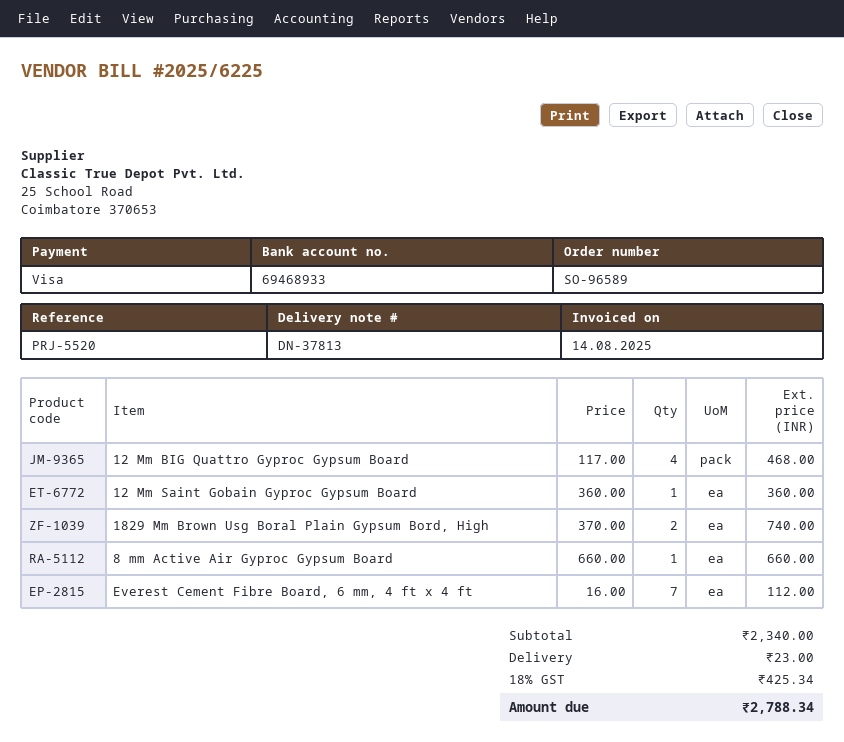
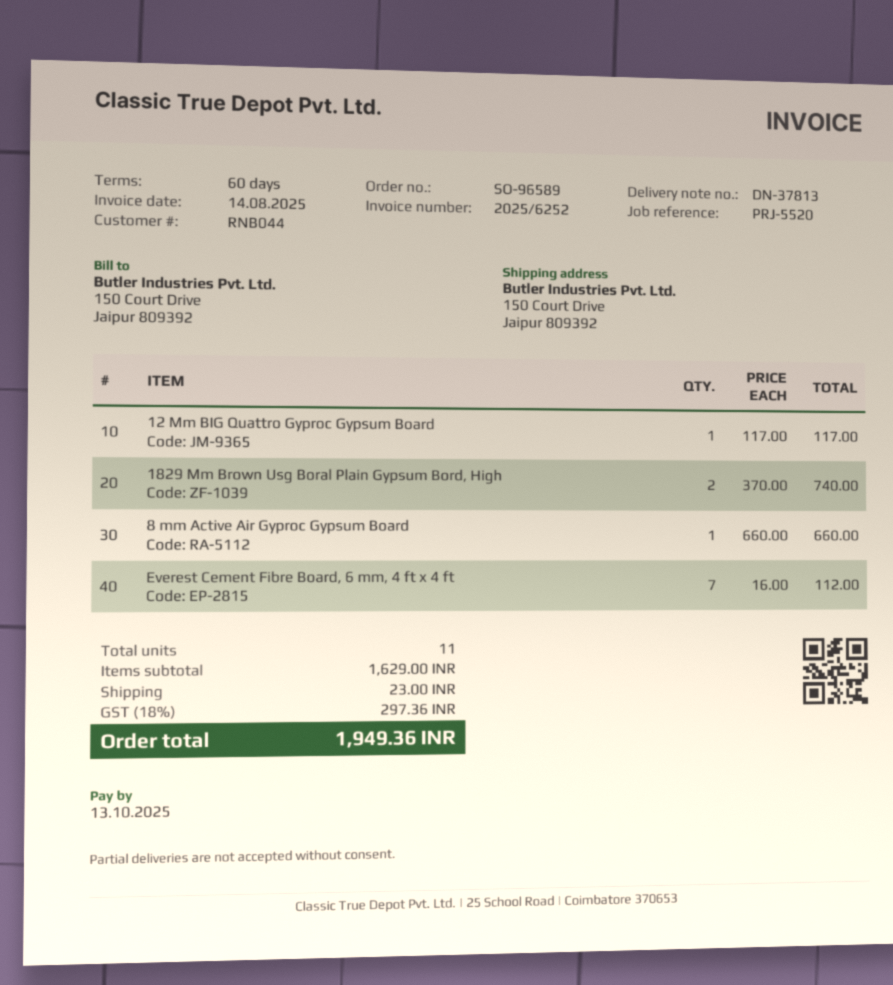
invoice number: 2025/6225 -> 2025/6252
12 Mm BIG Quattro Gyproc Gypsum Board: 4 x 117.00 = 468.00 -> 1 x 117.00 = 117.00
12 Mm Saint Gobain Gyproc Gypsum Board: 1 x 360.00 = 360.00 -> none
subtotal: 2340.00 -> 1629.00
tax: 18% = 425.34 -> 18% = 297.36
total: 2788.34 -> 1949.36

